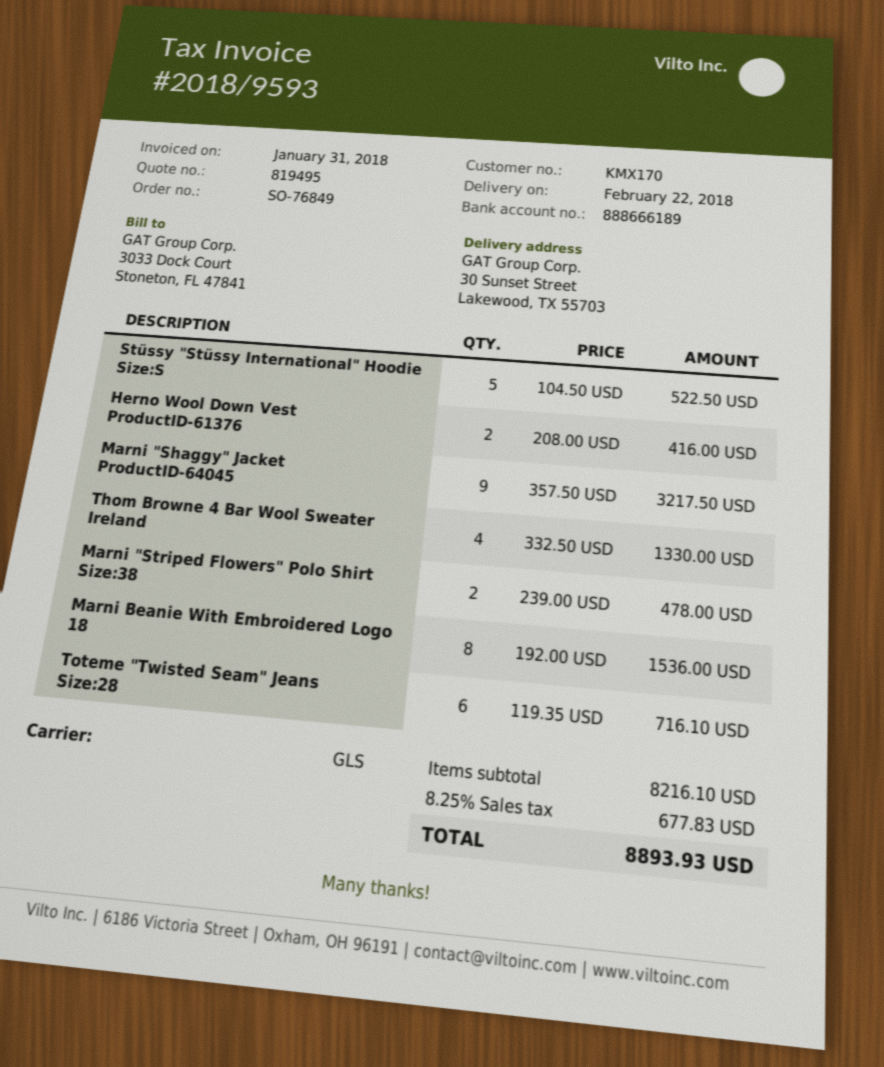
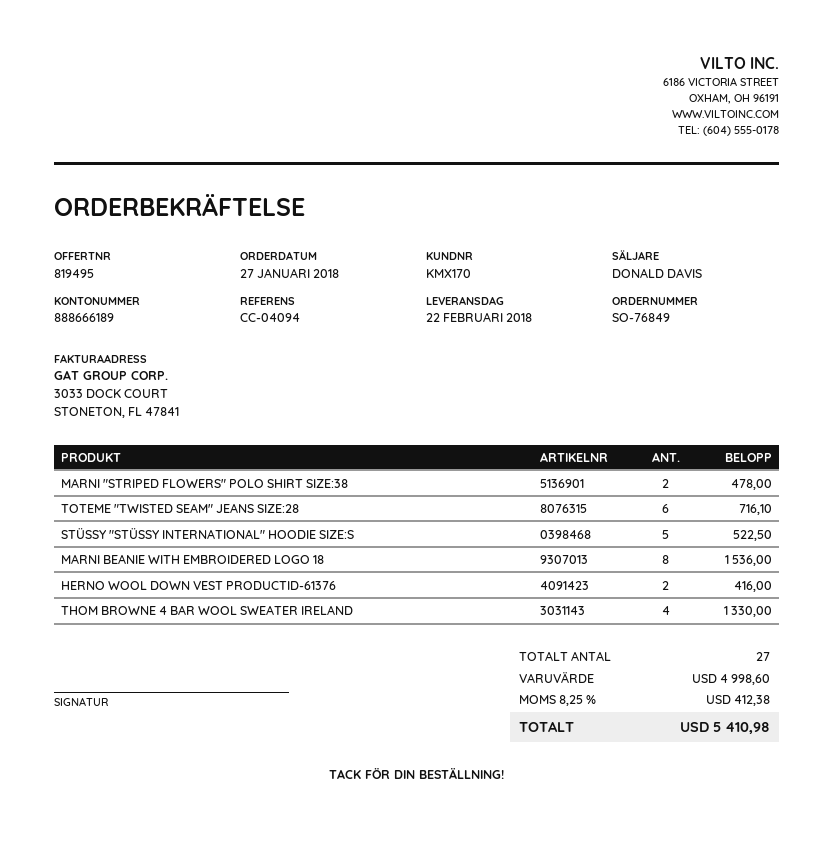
Marni "Shaggy" Jacket ProductID-64045: 9 for 3217.50 -> none
subtotal: 8216.10 -> 4998.60
tax: 8.25% = 677.83 -> 8.25% = 412.38
total: 8893.93 -> 5410.98

